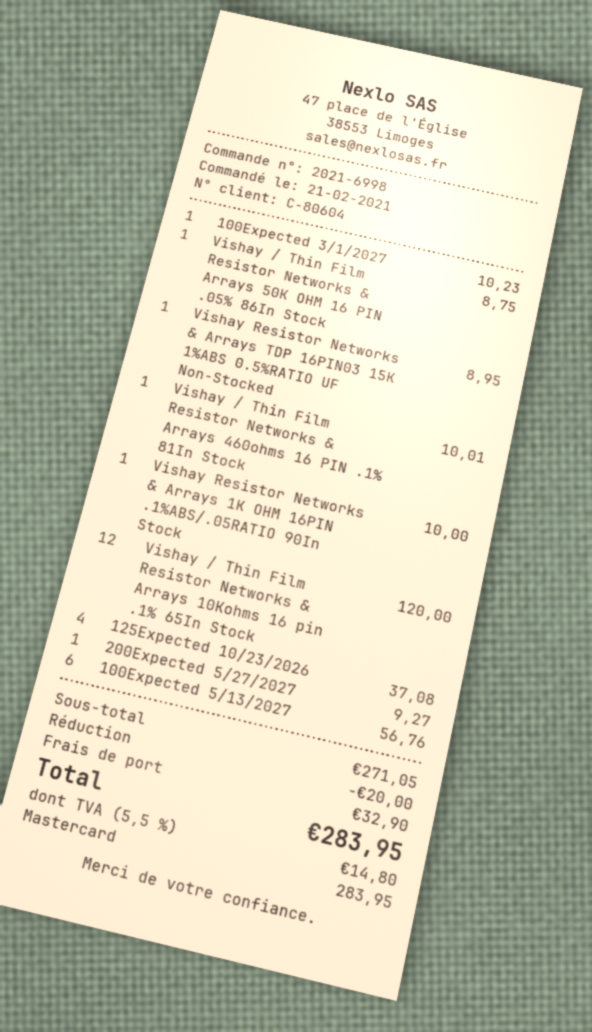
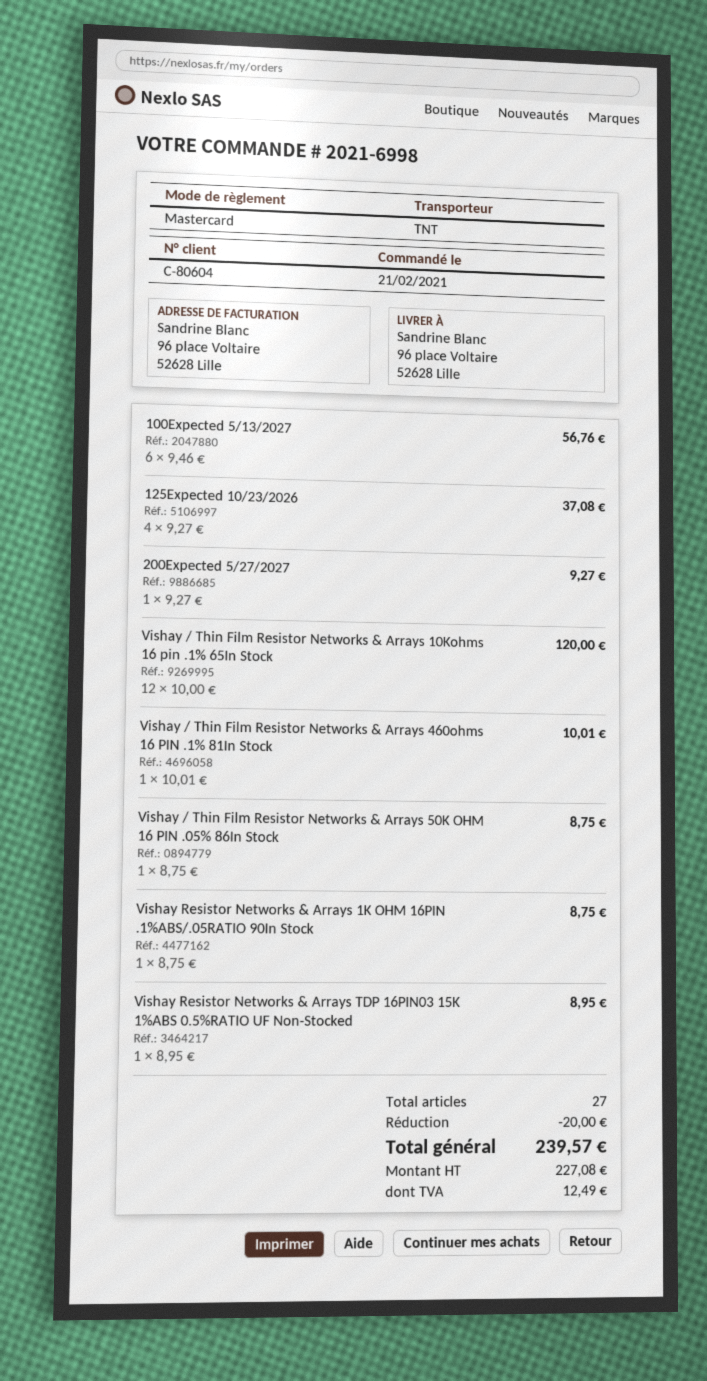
100Expected 3/1/2027: 1 for 10.23 -> none
Vishay Resistor Networks & Arrays 1K OHM 16PIN .1%ABS/.05RATIO 90In Stock: 1 for 10.00 -> 1 for 8.75
shipping: 32.90 -> none
tax: 14.80 -> 12.49
total: 283.95 -> 239.57

